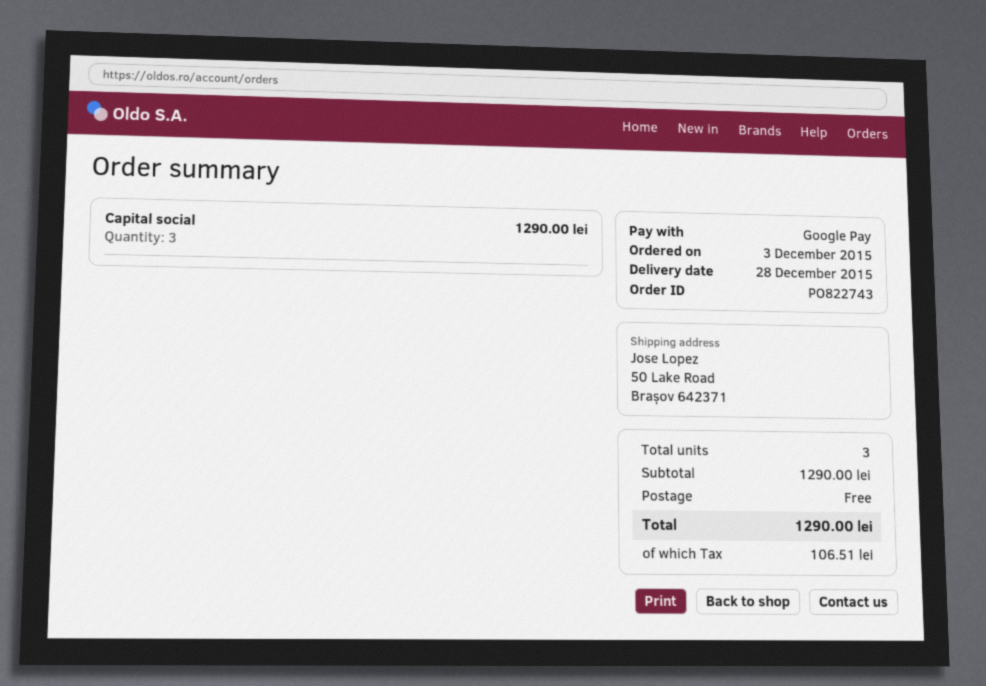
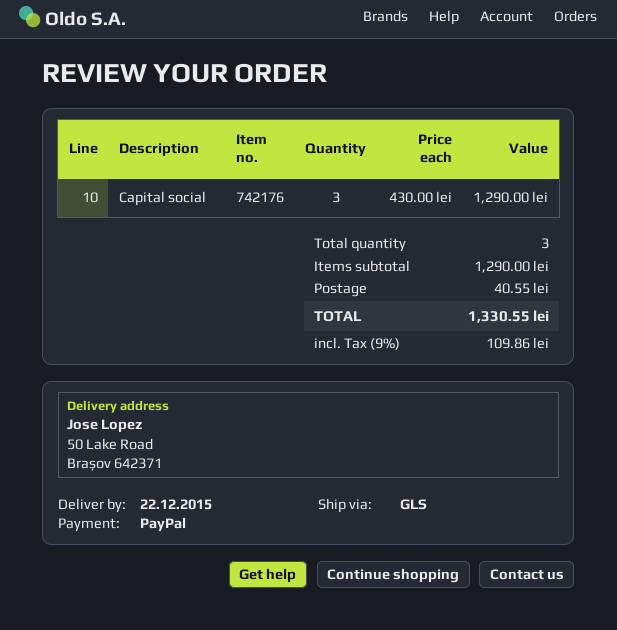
delivery date: 2015-12-28 -> 2015-12-22
payment method: Google Pay -> PayPal
shipping: 0.00 -> 40.55
tax: 106.51 -> 109.86
total: 1290.00 -> 1330.55

